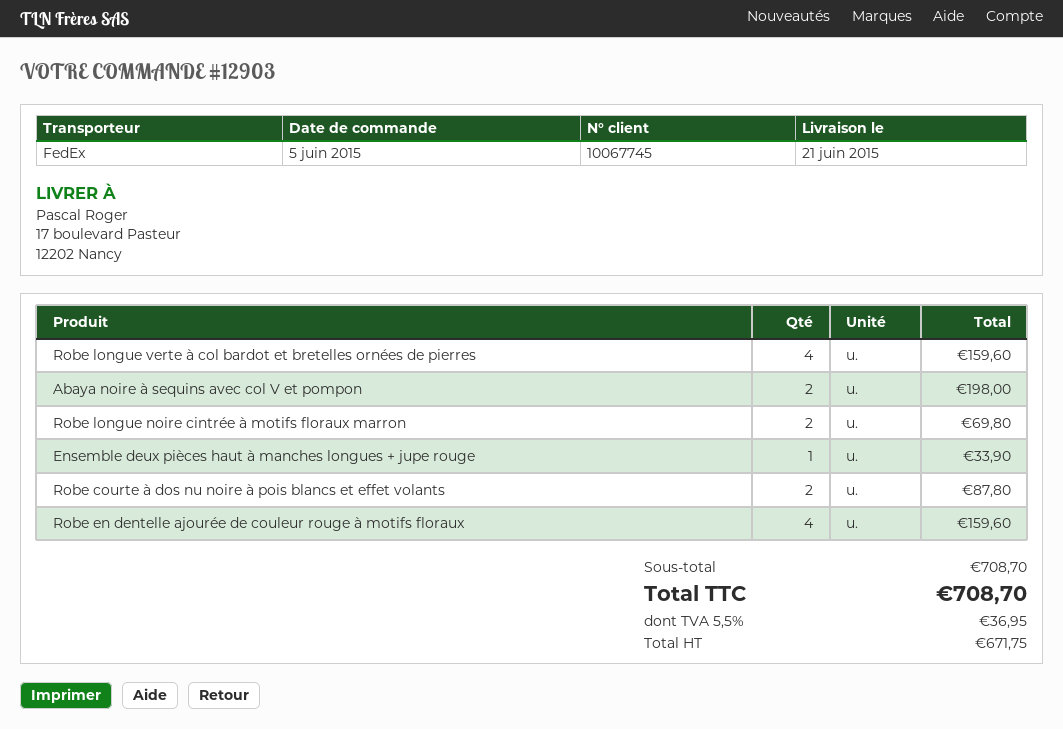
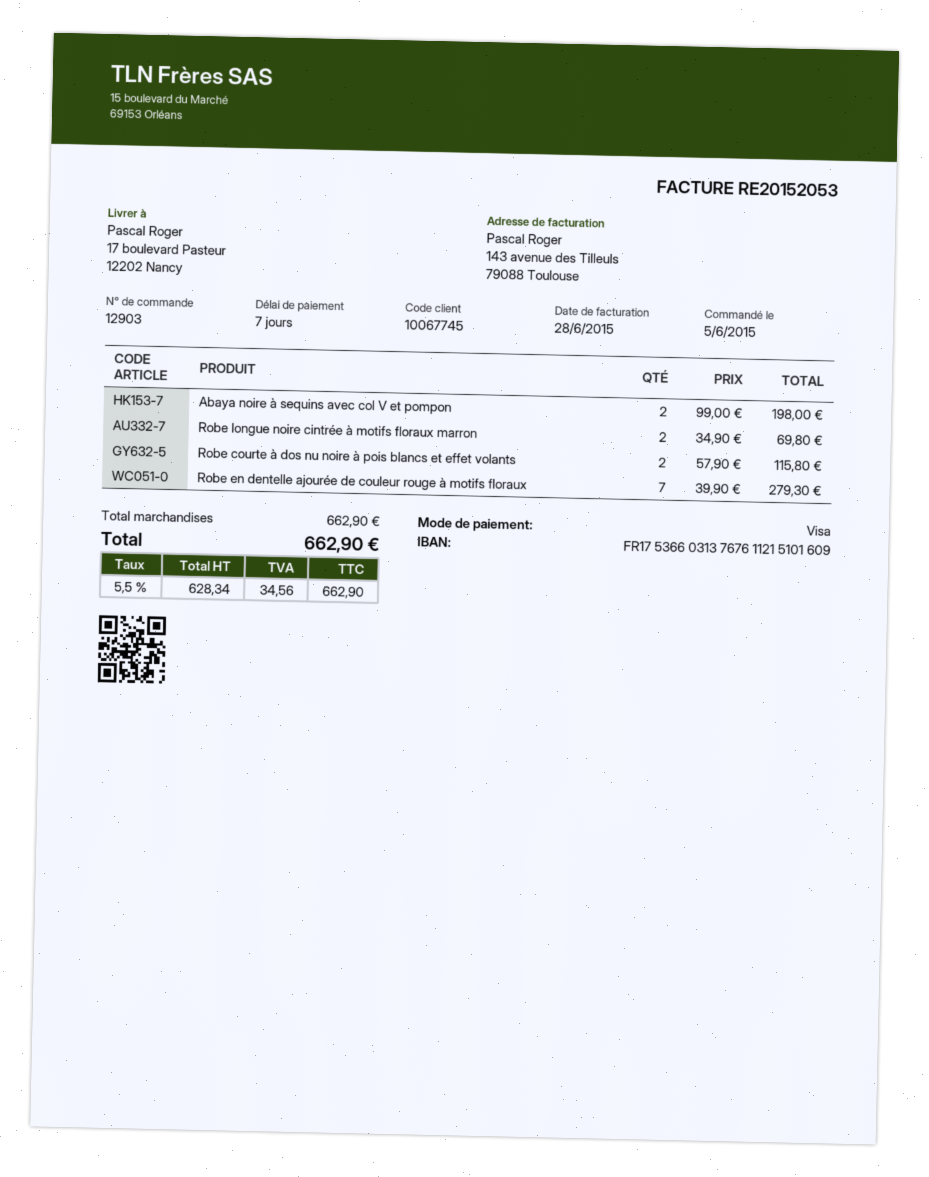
Robe longue verte à col bardot et bretelles ornées de pierres: 4 for 159.60 -> none
Ensemble deux pièces haut à manches longues + jupe rouge: 1 for 33.90 -> none
Robe courte à dos nu noire à pois blancs et effet volants: 2 for 87.80 -> 2 for 115.80
Robe en dentelle ajourée de couleur rouge à motifs floraux: 4 for 159.60 -> 7 for 279.30
subtotal: 708.70 -> 662.90
net: 671.75 -> 628.34
tax: 5.5% = 36.95 -> 5.5% = 34.56
total: 708.70 -> 662.90

